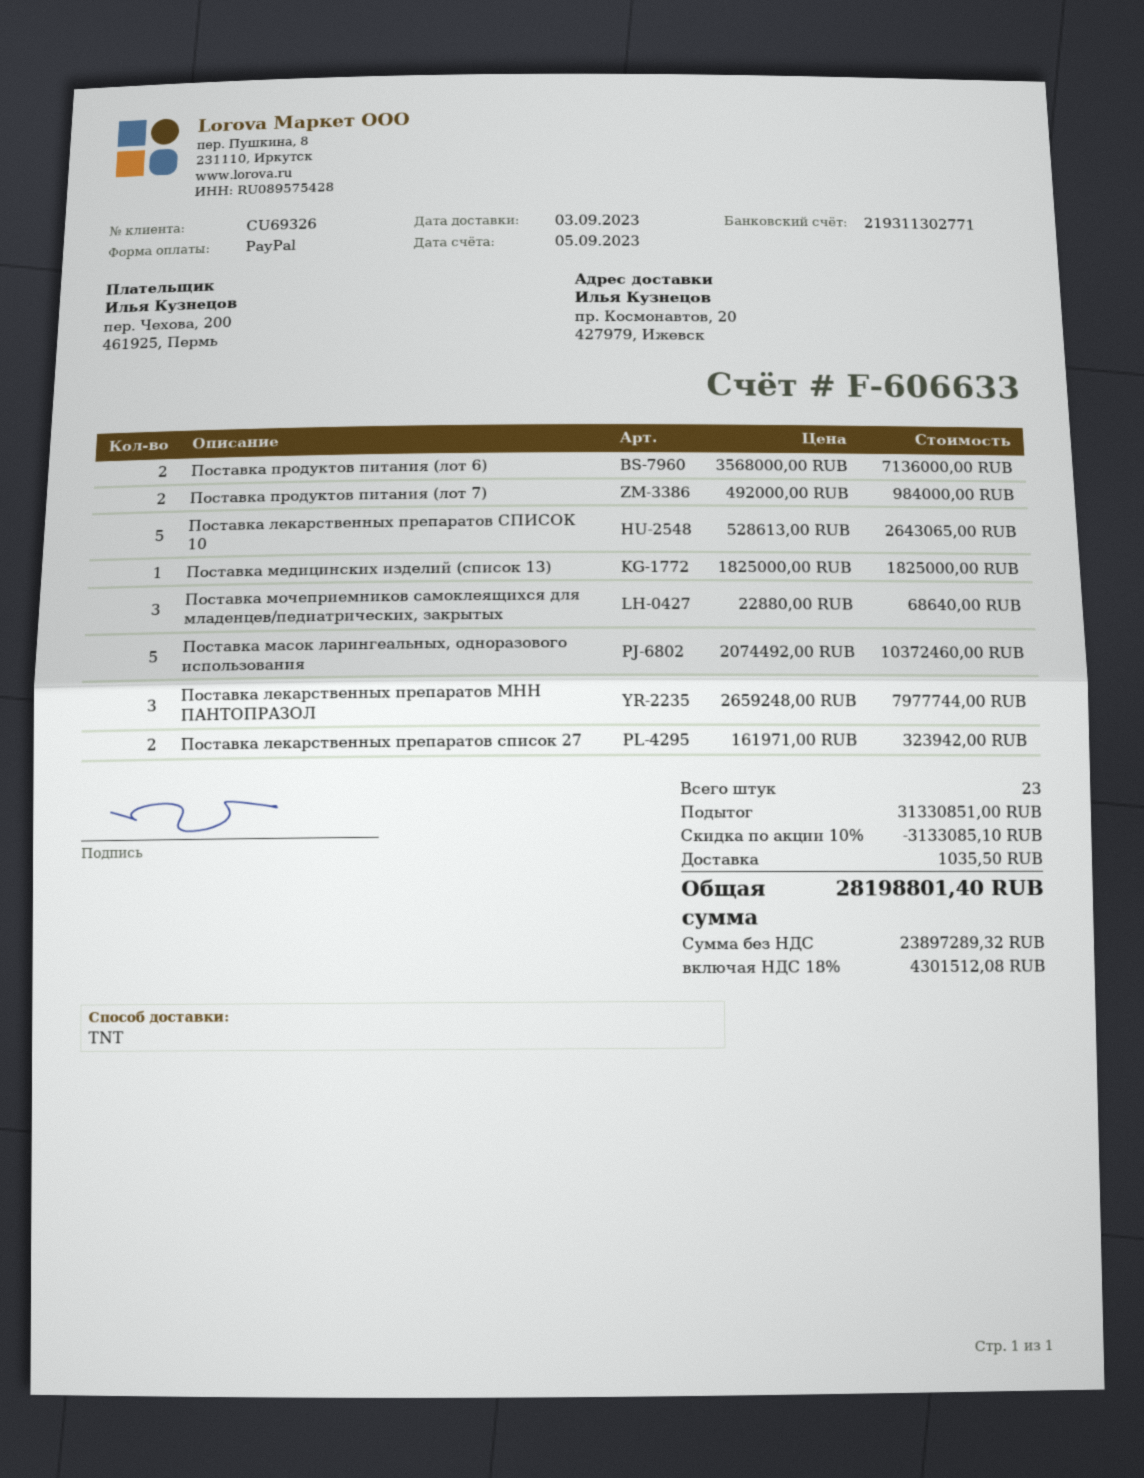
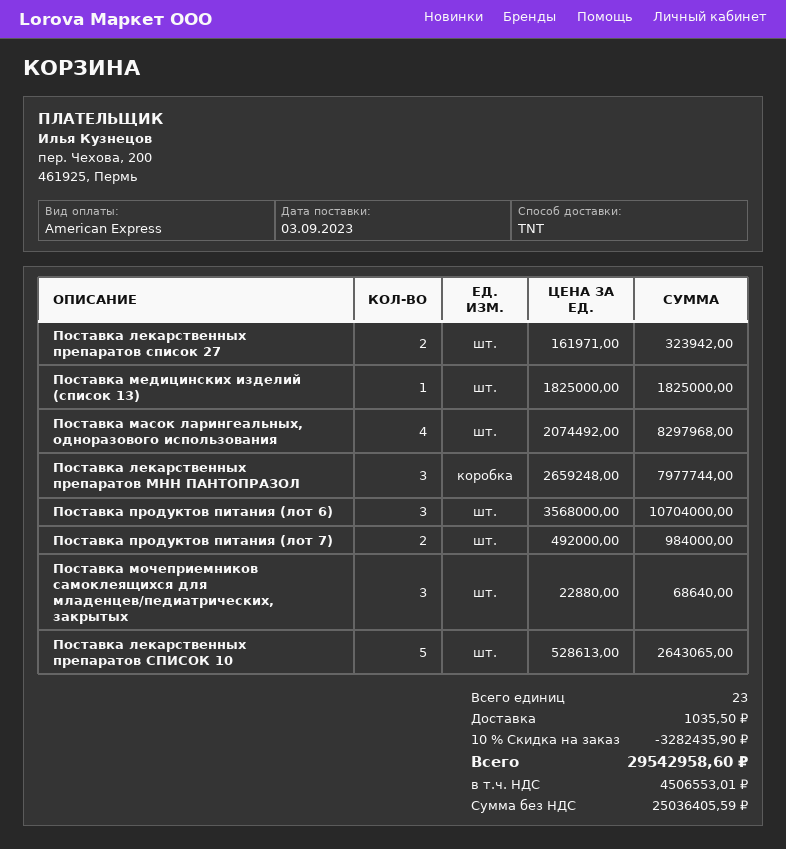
payment method: PayPal -> American Express
Поставка продуктов питания (лот 6): 2 x 3568000.00 = 7136000.00 -> 3 x 3568000.00 = 10704000.00
Поставка масок ларингеальных, одноразового использования: 5 x 2074492.00 = 10372460.00 -> 4 x 2074492.00 = 8297968.00
discount: 10% = 3133085.10 -> 10% = 3282435.90
net: 23897289.32 -> 25036405.59
tax: 4301512.08 -> 4506553.01
total: 28198801.40 -> 29542958.60

